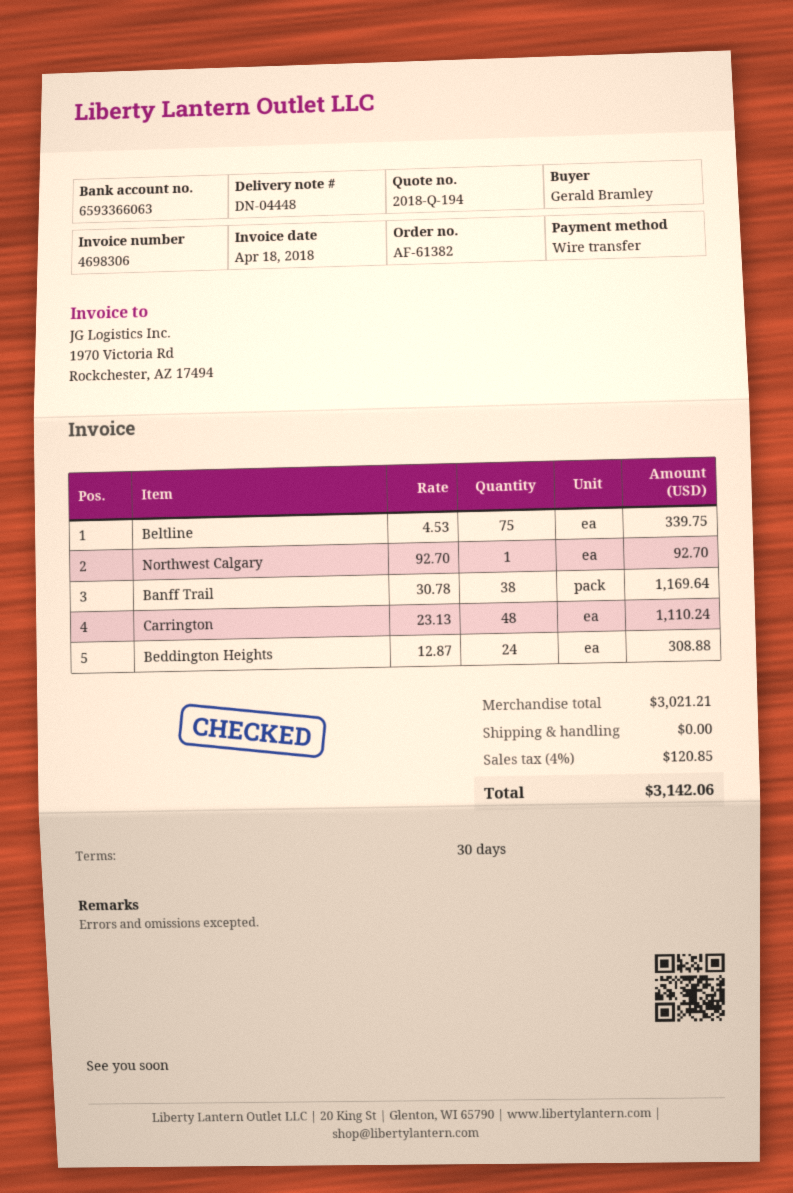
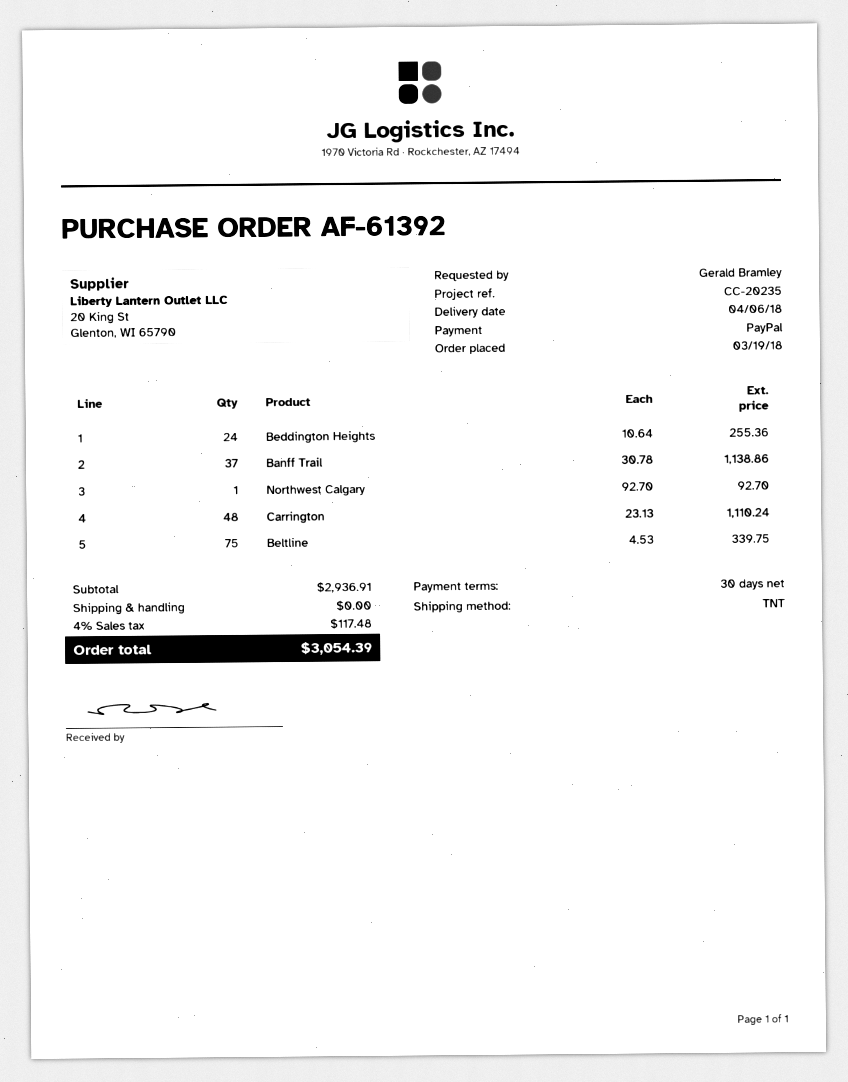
order number: AF-61382 -> AF-61392
payment method: bank transfer -> PayPal
Banff Trail: 38 x 30.78 = 1169.64 -> 37 x 30.78 = 1138.86
Beddington Heights: 24 x 12.87 = 308.88 -> 24 x 10.64 = 255.36
subtotal: 3021.21 -> 2936.91
tax: 4% = 120.85 -> 4% = 117.48
total: 3142.06 -> 3054.39

